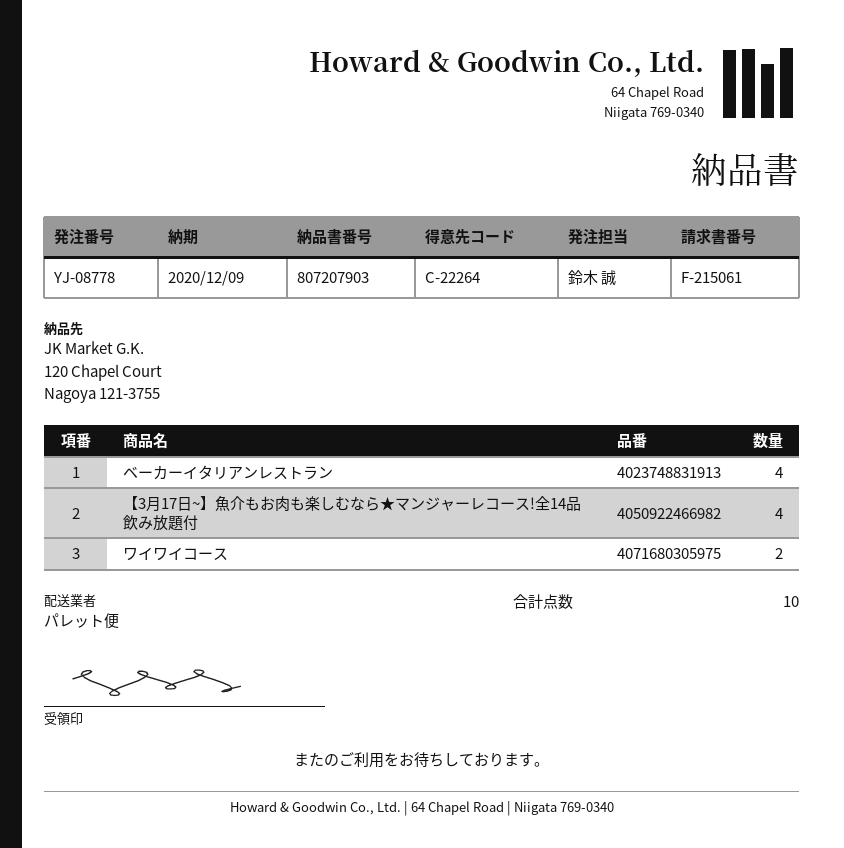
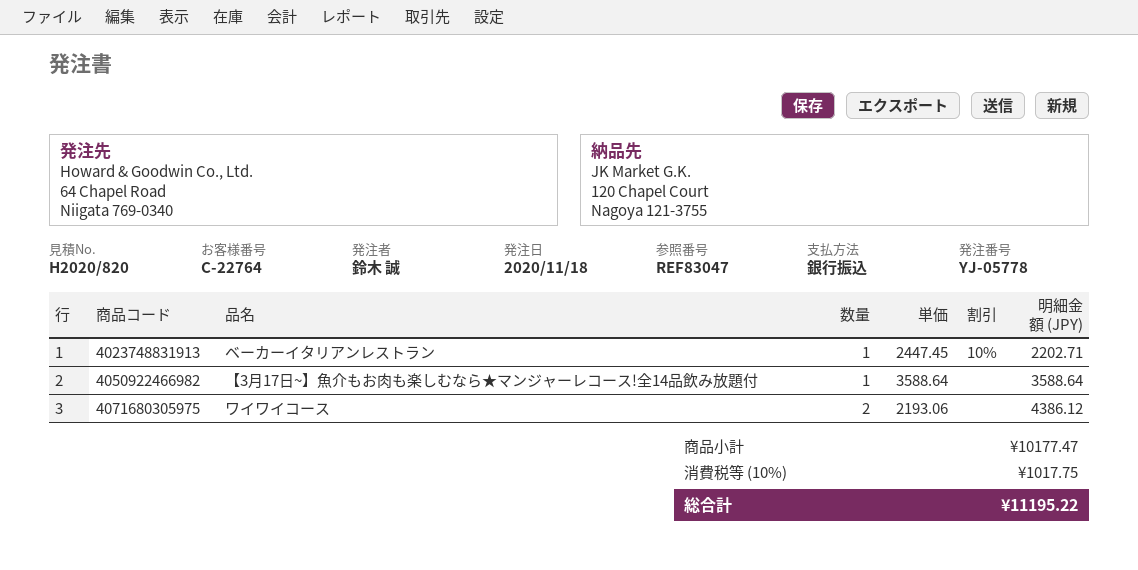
order number: YJ-08778 -> YJ-05778
customer number: C-22264 -> C-22764
ベーカーイタリアンレストラン: 4 -> 1
【3月17日~】魚介もお肉も楽しむなら★マンジャーレコース!全14品飲み放題付: 4 -> 1

